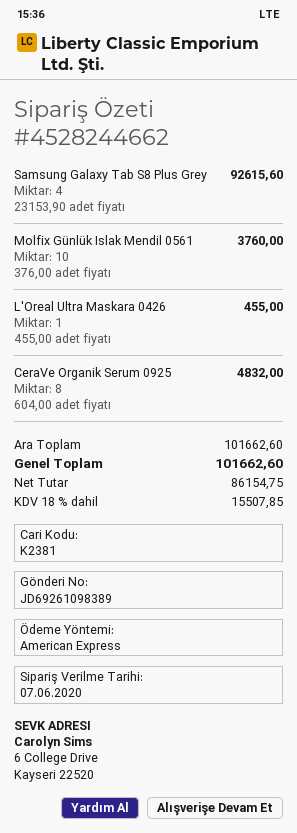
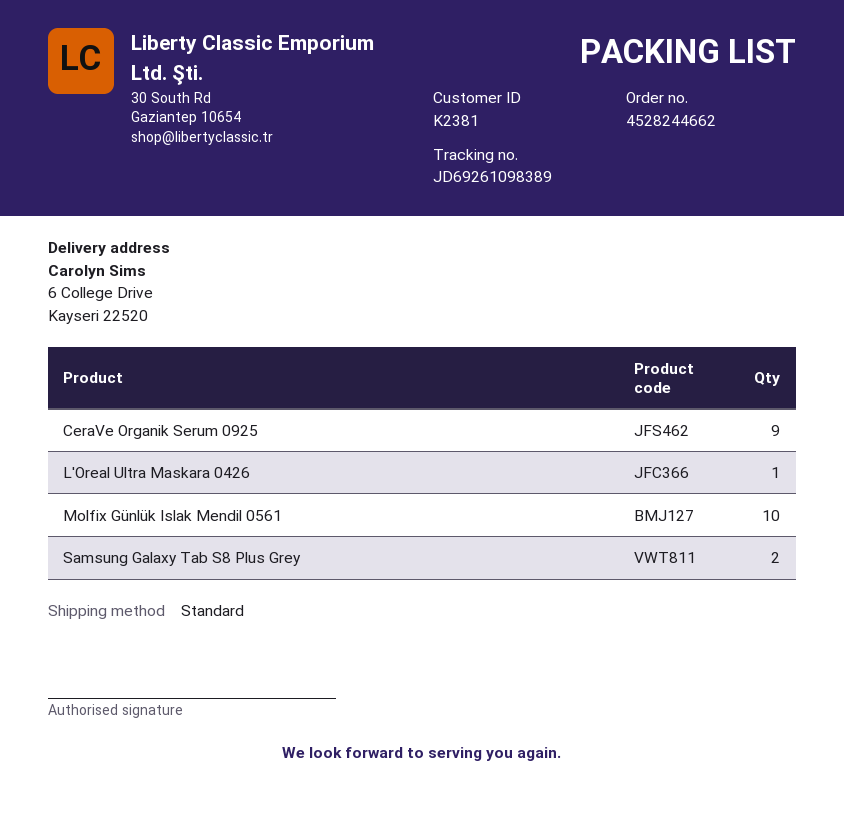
Samsung Galaxy Tab S8 Plus Grey: 4 -> 2
CeraVe Organik Serum 0925: 8 -> 9

